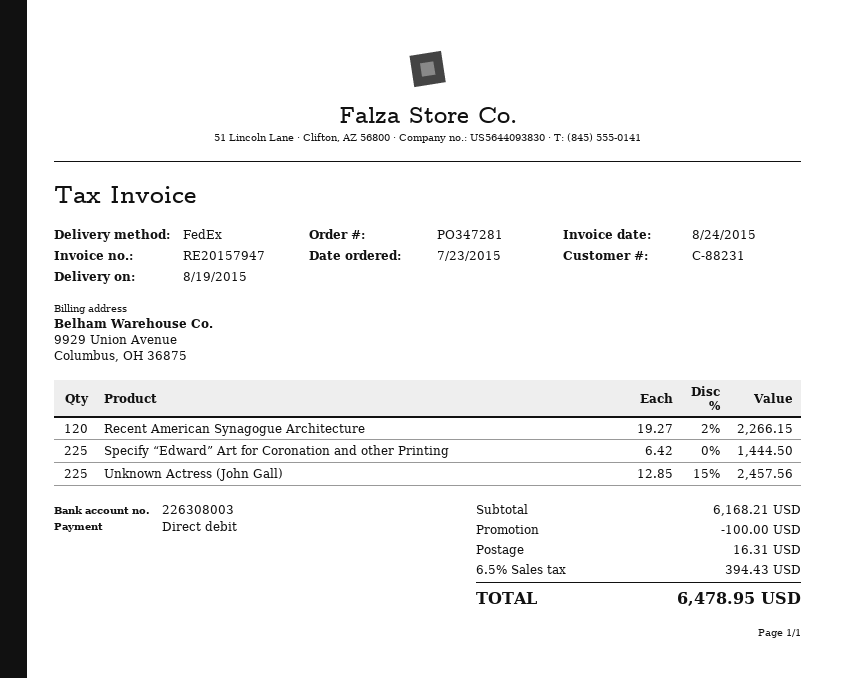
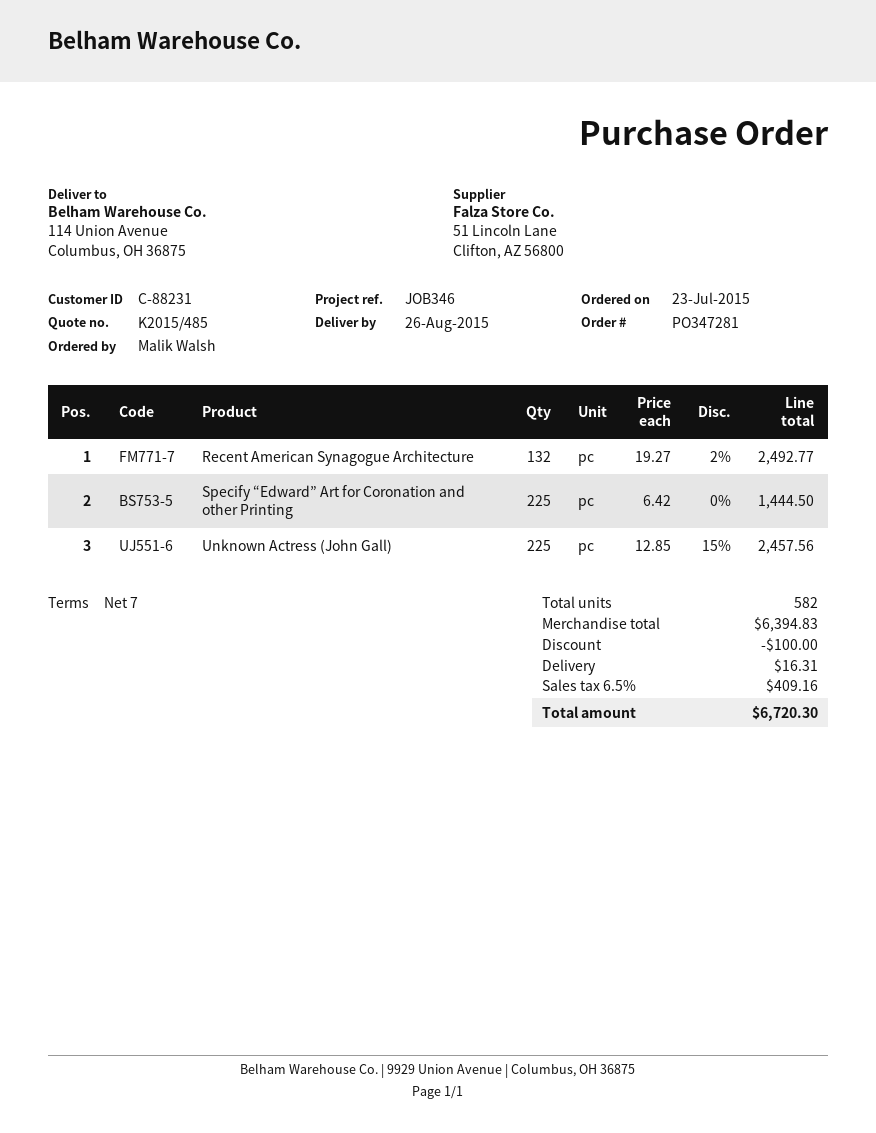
delivery date: 2015-08-19 -> 2015-08-26
Recent American Synagogue Architecture: 120 x 19.27 - 2% = 2266.15 -> 132 x 19.27 - 2% = 2492.77
subtotal: 6168.21 -> 6394.83
tax: 6.5% = 394.43 -> 6.5% = 409.16
total: 6478.95 -> 6720.30

